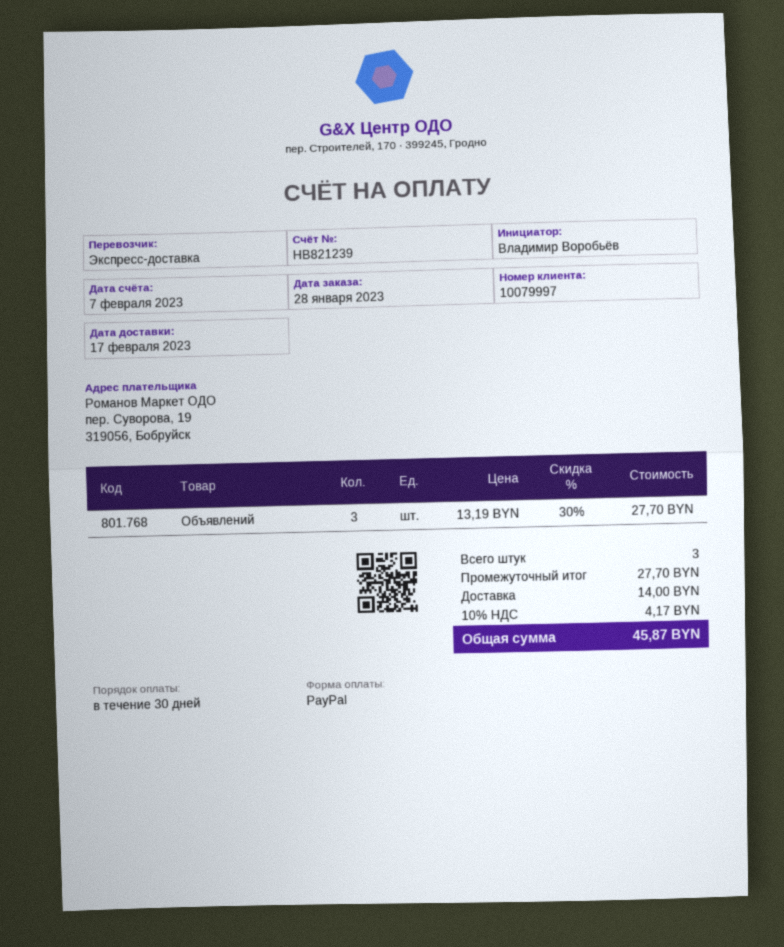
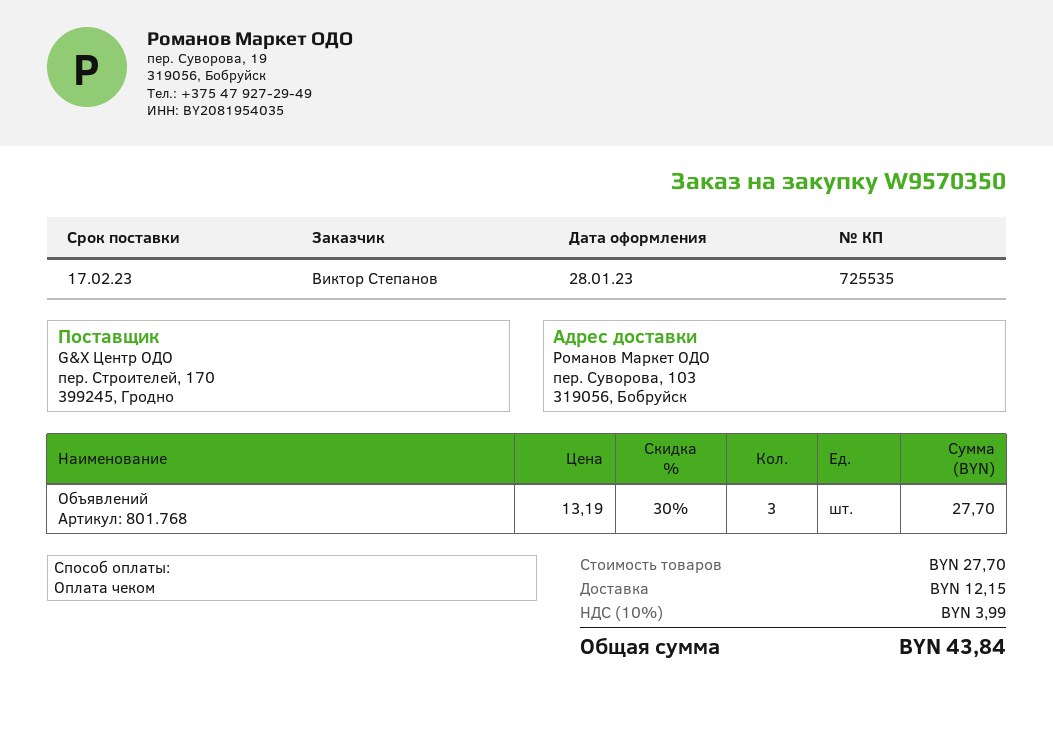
ordered by: Владимир Воробьёв -> Виктор Степанов
payment method: PayPal -> cheque
shipping: 14.00 -> 12.15
tax: 10% = 4.17 -> 10% = 3.99
total: 45.87 -> 43.84

